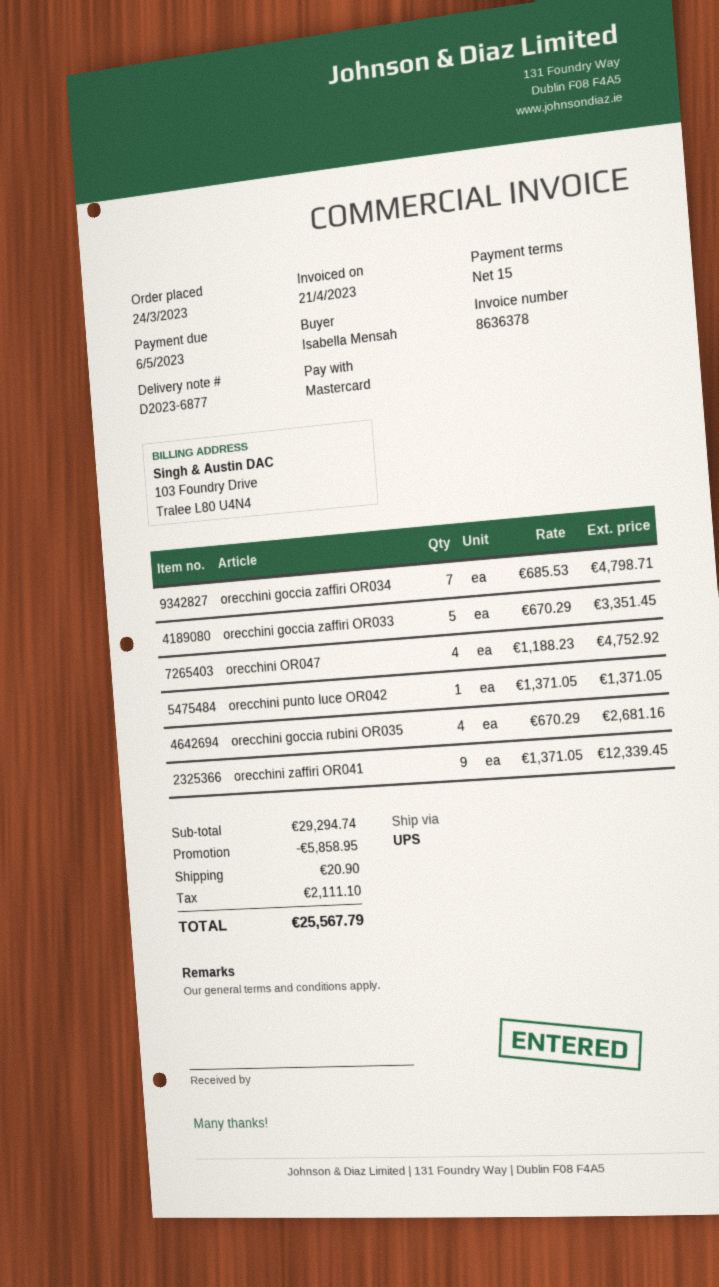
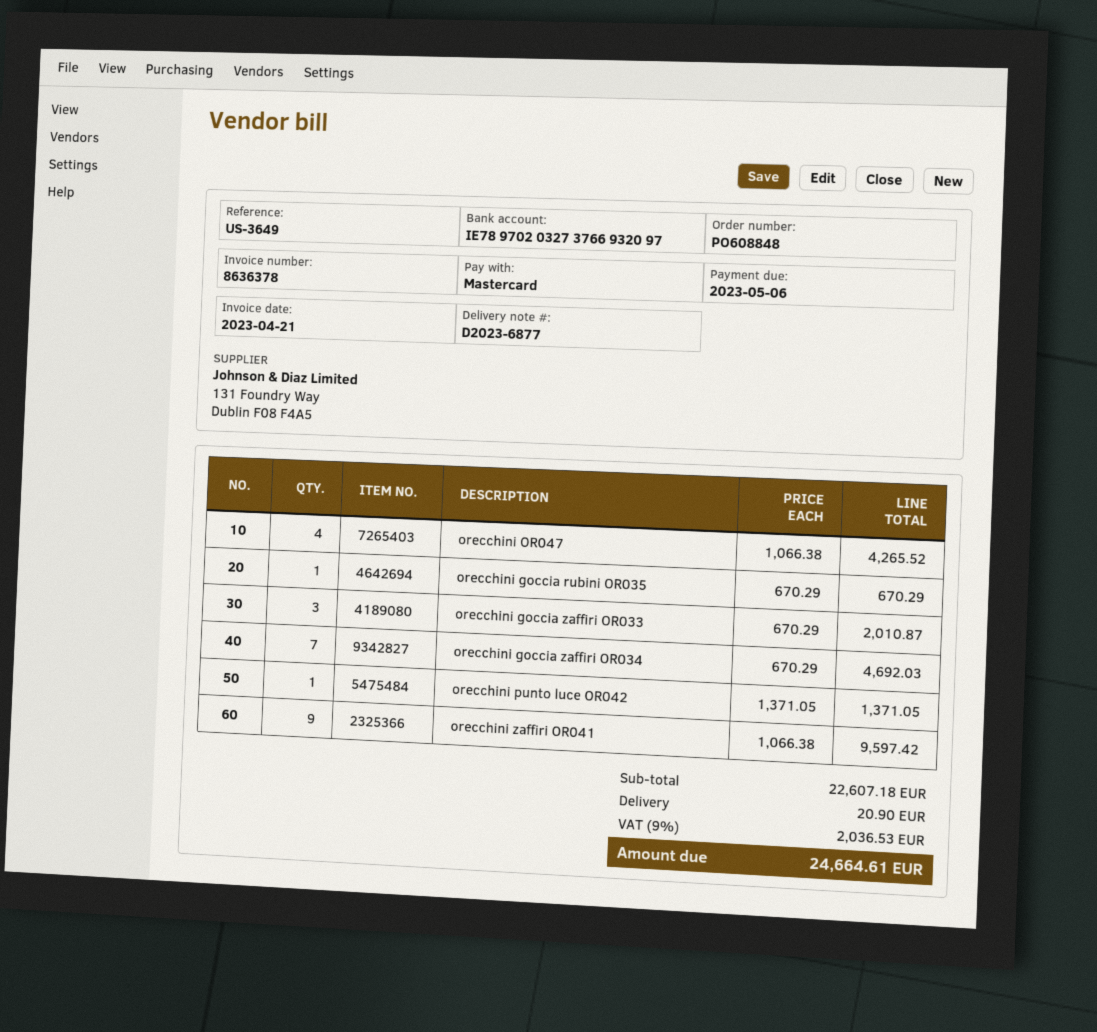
orecchini goccia zaffiri OR034: 7 x 685.53 = 4798.71 -> 7 x 670.29 = 4692.03
orecchini goccia zaffiri OR033: 5 x 670.29 = 3351.45 -> 3 x 670.29 = 2010.87
orecchini OR047: 4 x 1188.23 = 4752.92 -> 4 x 1066.38 = 4265.52
orecchini goccia rubini OR035: 4 x 670.29 = 2681.16 -> 1 x 670.29 = 670.29
orecchini zaffiri OR041: 9 x 1371.05 = 12339.45 -> 9 x 1066.38 = 9597.42
subtotal: 29294.74 -> 22607.18
discount: 5858.95 -> none
tax: 2111.10 -> 2036.53
total: 25567.79 -> 24664.61

